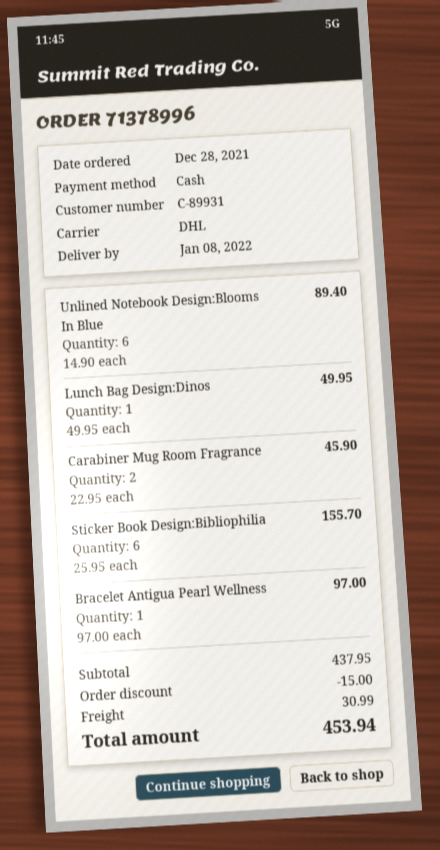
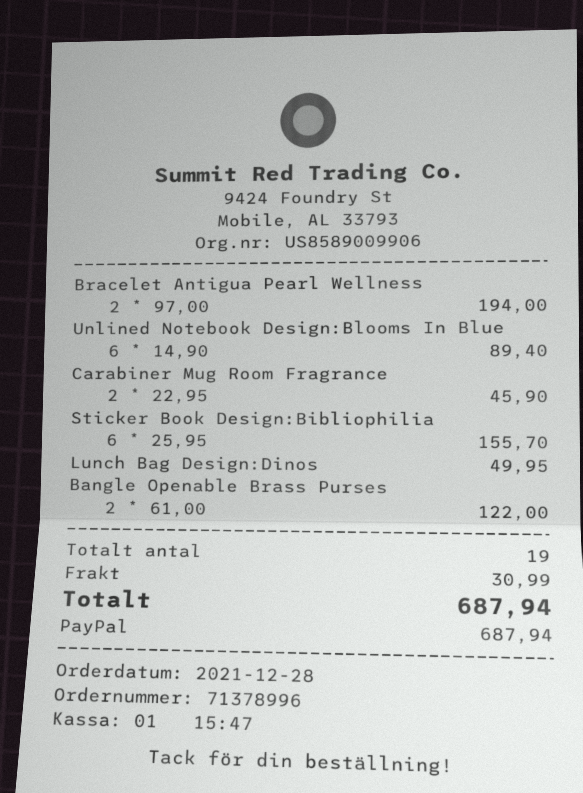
payment method: cash -> PayPal
Bracelet Antigua Pearl Wellness: 1 x 97.00 = 97.00 -> 2 x 97.00 = 194.00
Bangle Openable Brass Purses: none -> 2 x 61.00 = 122.00
discount: 15.00 -> none
total: 453.94 -> 687.94

